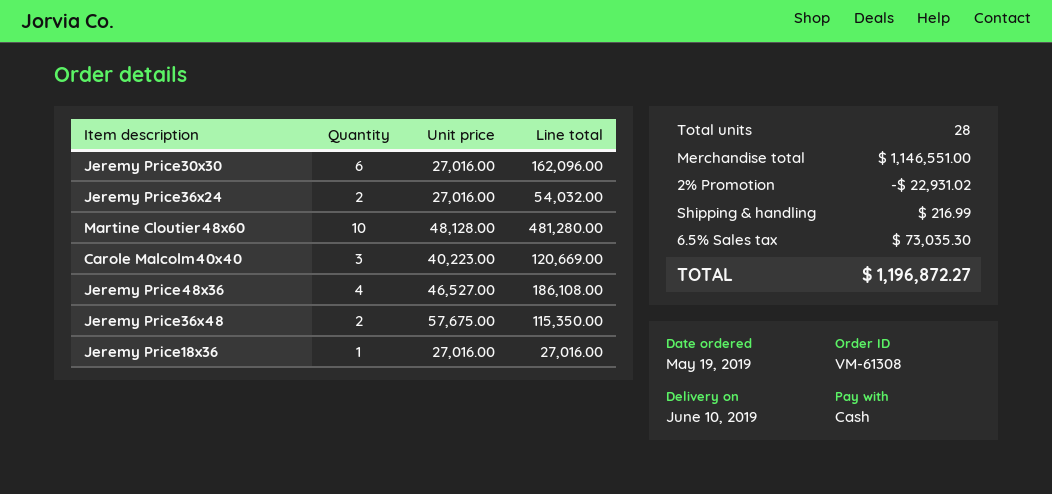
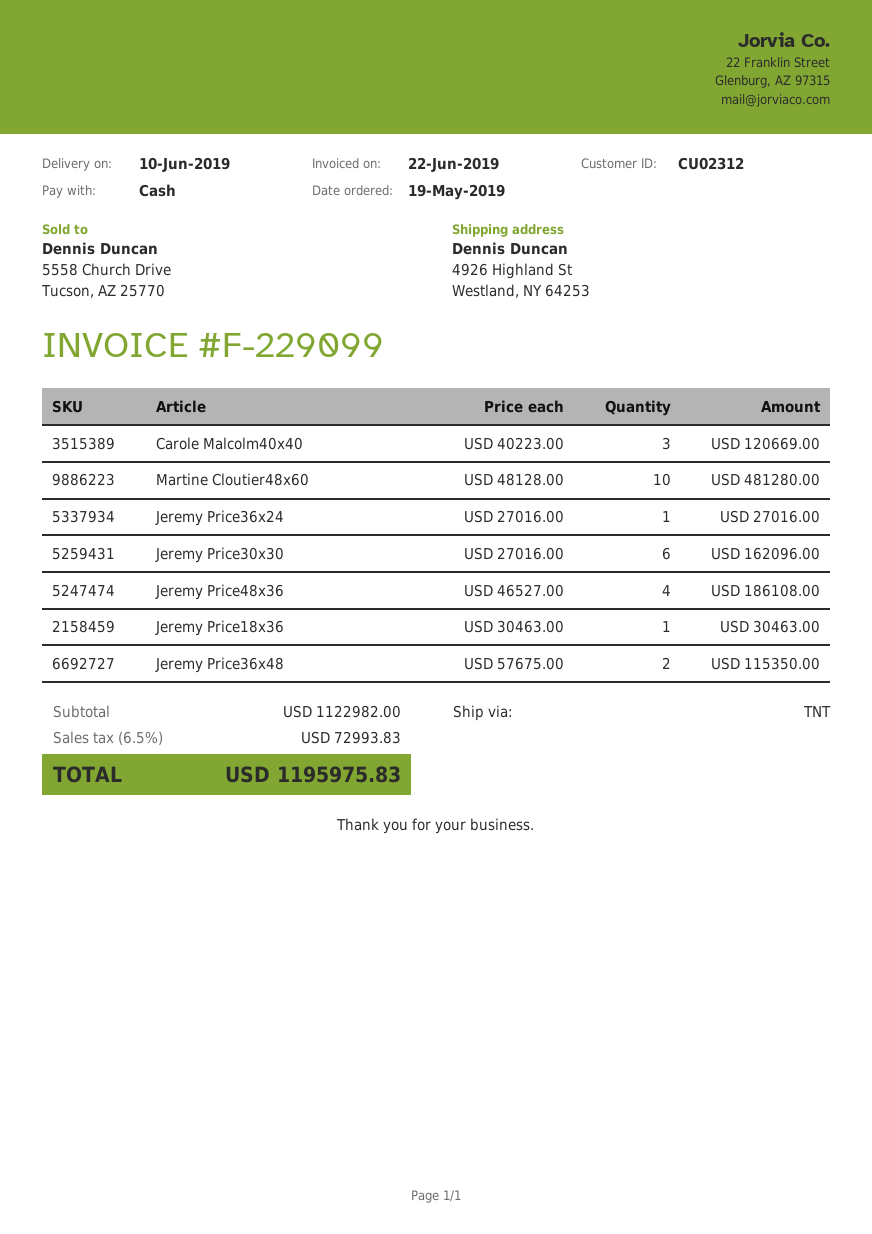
Jeremy Price36x24: 2 x 27016.00 = 54032.00 -> 1 x 27016.00 = 27016.00
Jeremy Price18x36: 1 x 27016.00 = 27016.00 -> 1 x 30463.00 = 30463.00
subtotal: 1146551.00 -> 1122982.00
discount: 2% = 22931.02 -> none
shipping: 216.99 -> none
tax: 6.5% = 73035.30 -> 6.5% = 72993.83
total: 1196872.27 -> 1195975.83

